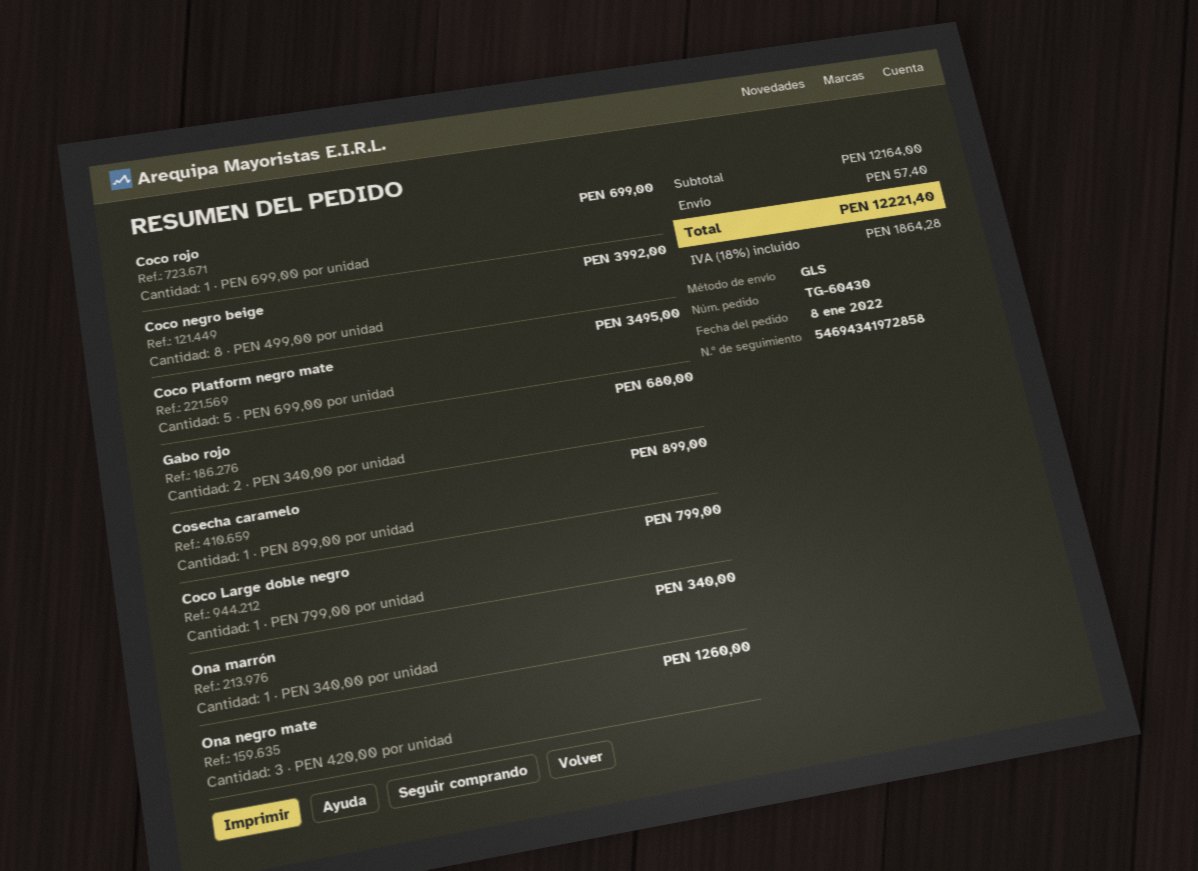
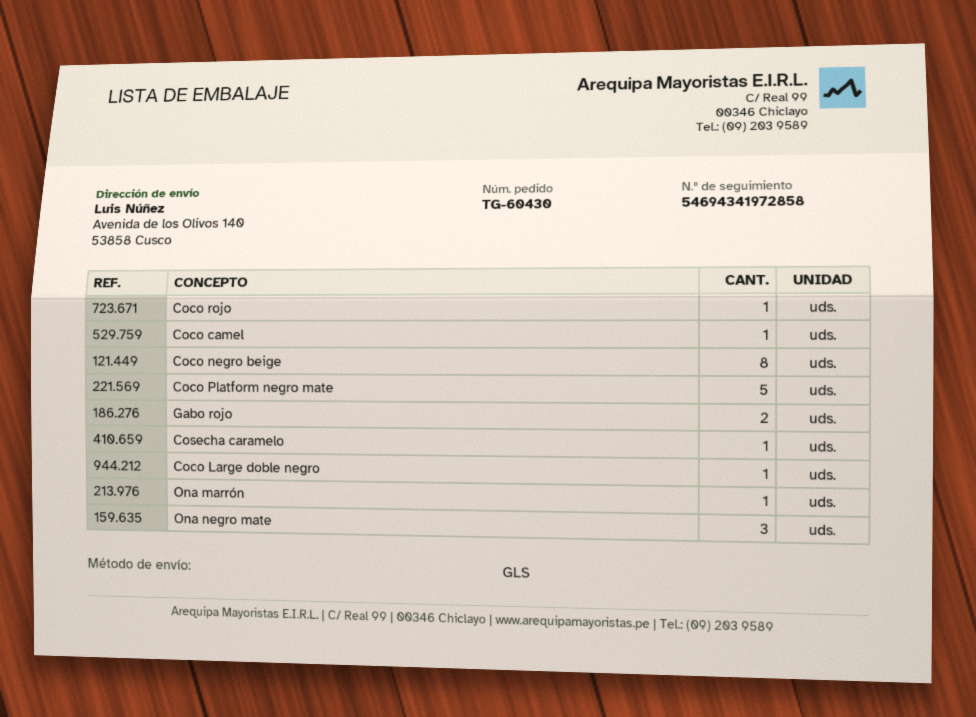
Coco camel: none -> 1

